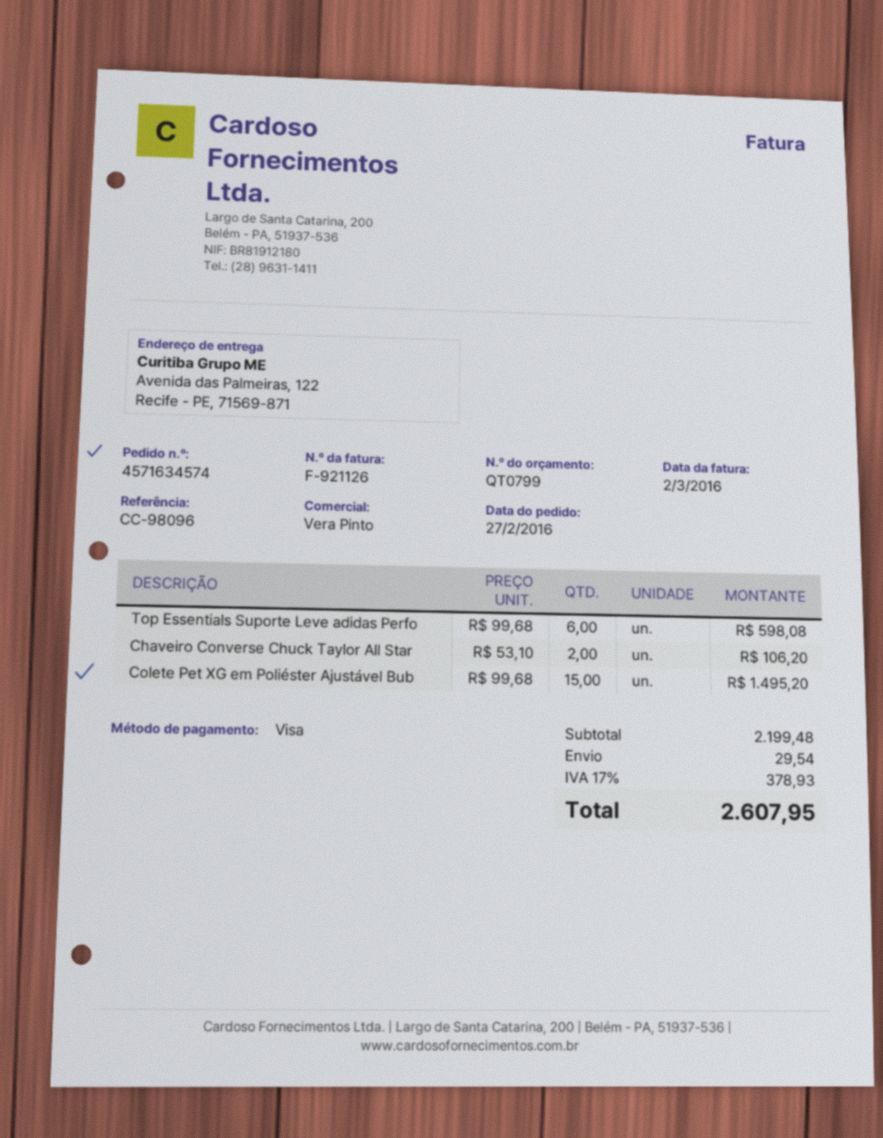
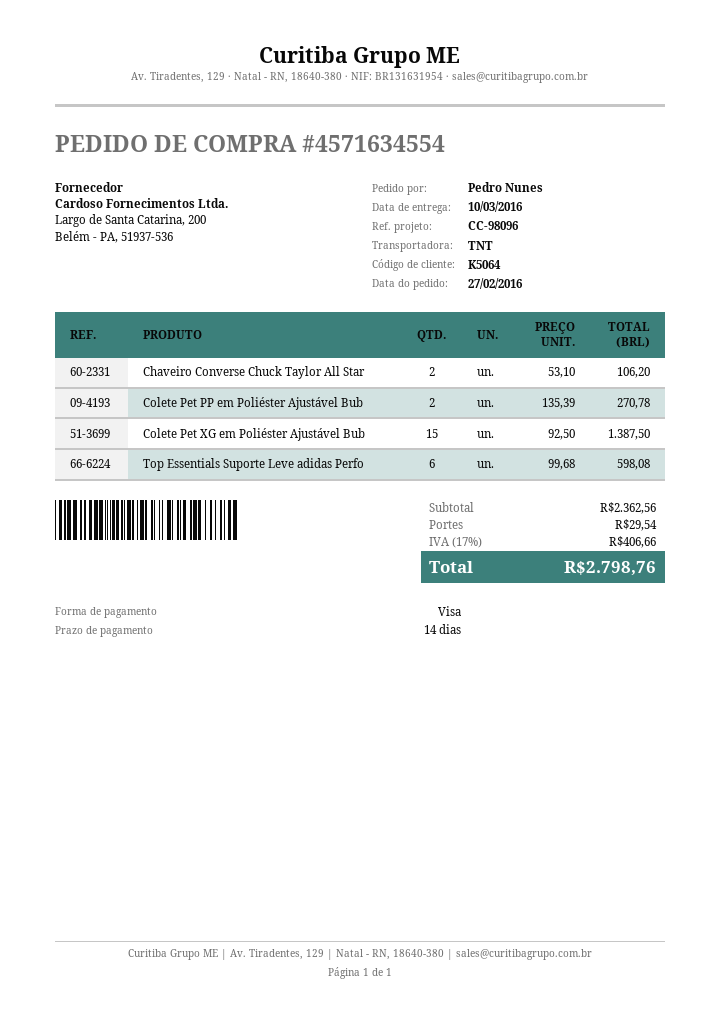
order number: 4571634574 -> 4571634554
Colete Pet XG em Poliéster Ajustável Bub: 15 x 99.68 = 1495.20 -> 15 x 92.50 = 1387.50
Colete Pet PP em Poliéster Ajustável Bub: none -> 2 x 135.39 = 270.78
subtotal: 2199.48 -> 2362.56
tax: 17% = 378.93 -> 17% = 406.66
total: 2607.95 -> 2798.76

